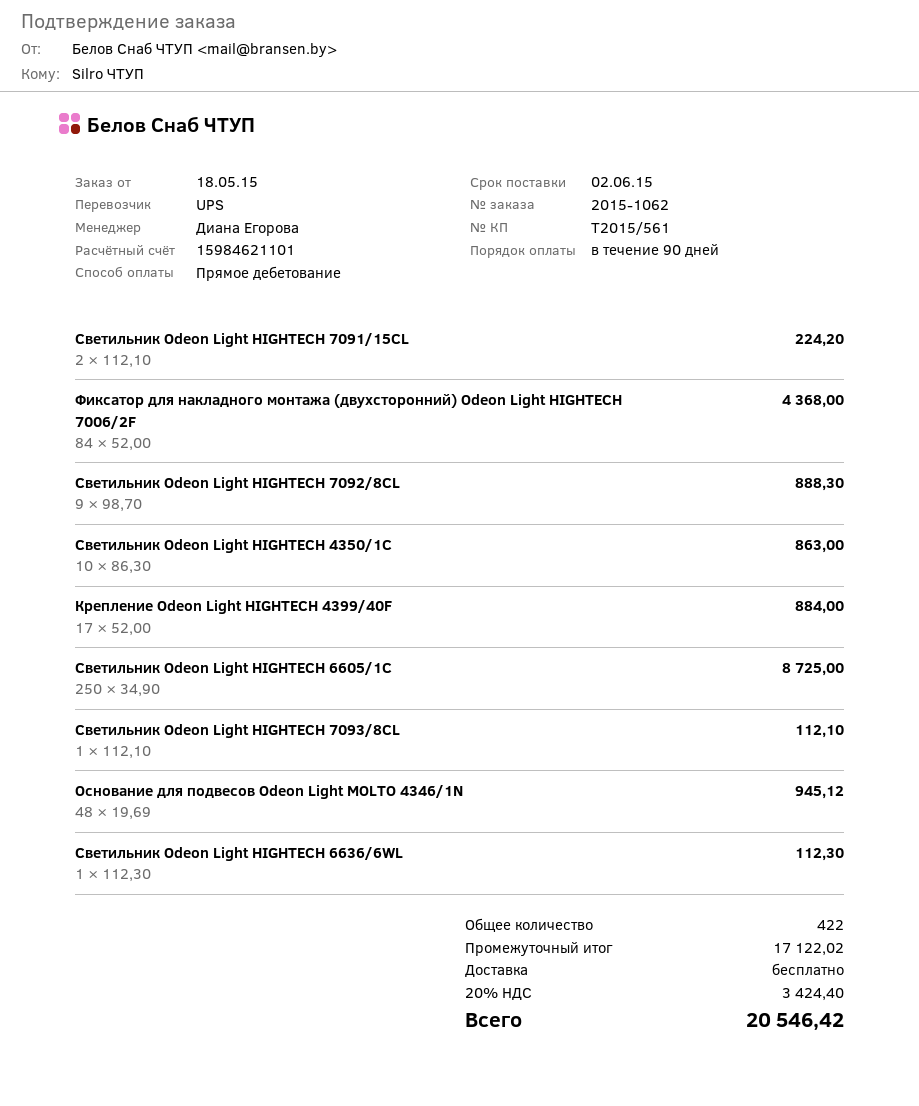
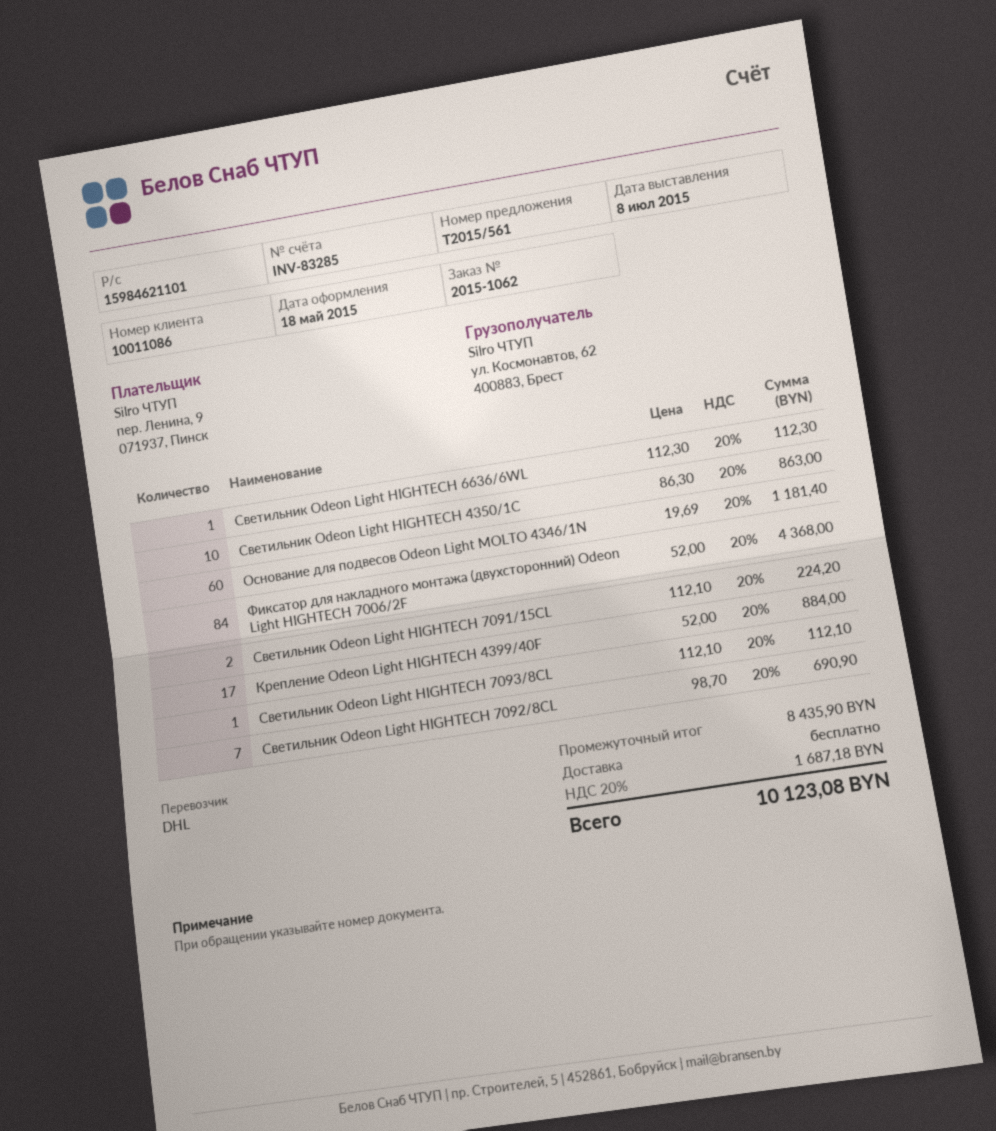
shipping method: UPS -> DHL
Светильник Odeon Light HIGHTECH 7092/8CL: 9 x 98.70 = 888.30 -> 7 x 98.70 = 690.90
Светильник Odeon Light HIGHTECH 6605/1C: 250 x 34.90 = 8725.00 -> none
Основание для подвесов Odeon Light MOLTO 4346/1N: 48 x 19.69 = 945.12 -> 60 x 19.69 = 1181.40
subtotal: 17122.02 -> 8435.90
tax: 20% = 3424.40 -> 20% = 1687.18
total: 20546.42 -> 10123.08

